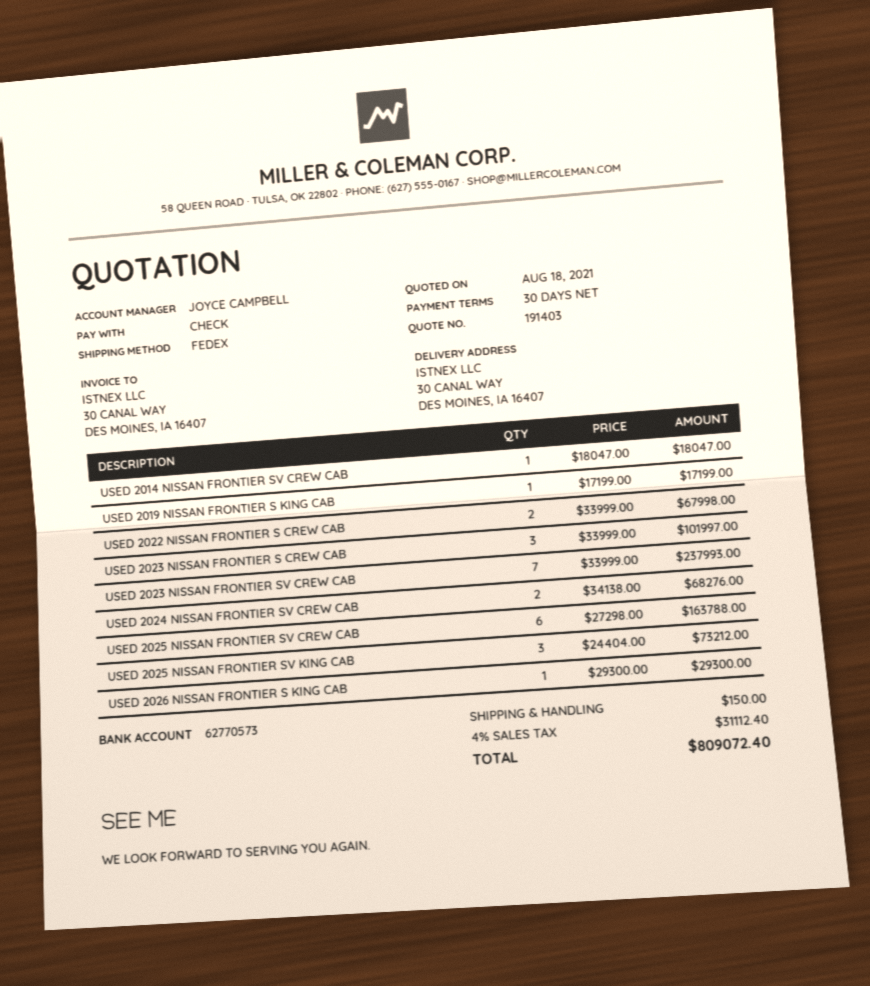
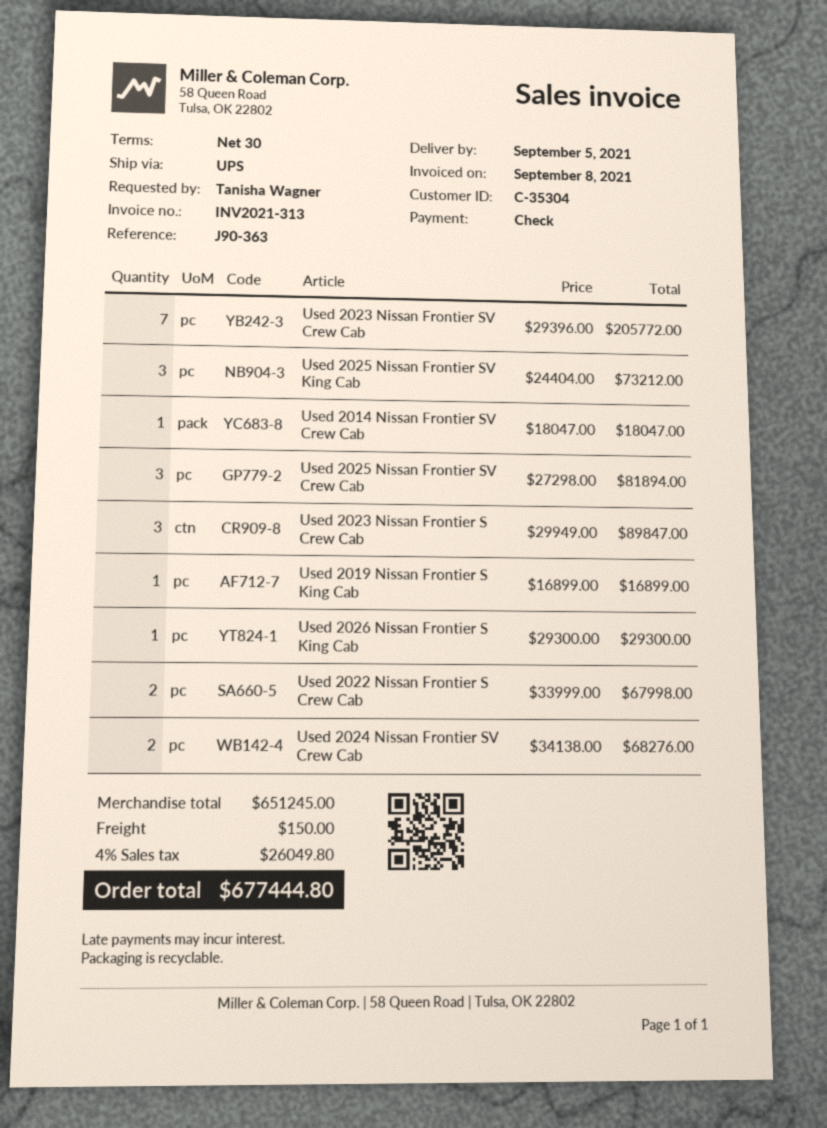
shipping method: FedEx -> UPS
USED 2019 NISSAN FRONTIER S KING CAB: 1 x 17199.00 = 17199.00 -> 1 x 16899.00 = 16899.00
USED 2023 NISSAN FRONTIER S CREW CAB: 3 x 33999.00 = 101997.00 -> 3 x 29949.00 = 89847.00
USED 2023 NISSAN FRONTIER SV CREW CAB: 7 x 33999.00 = 237993.00 -> 7 x 29396.00 = 205772.00
USED 2025 NISSAN FRONTIER SV CREW CAB: 6 x 27298.00 = 163788.00 -> 3 x 27298.00 = 81894.00
tax: 4% = 31112.40 -> 4% = 26049.80
total: 809072.40 -> 677444.80

